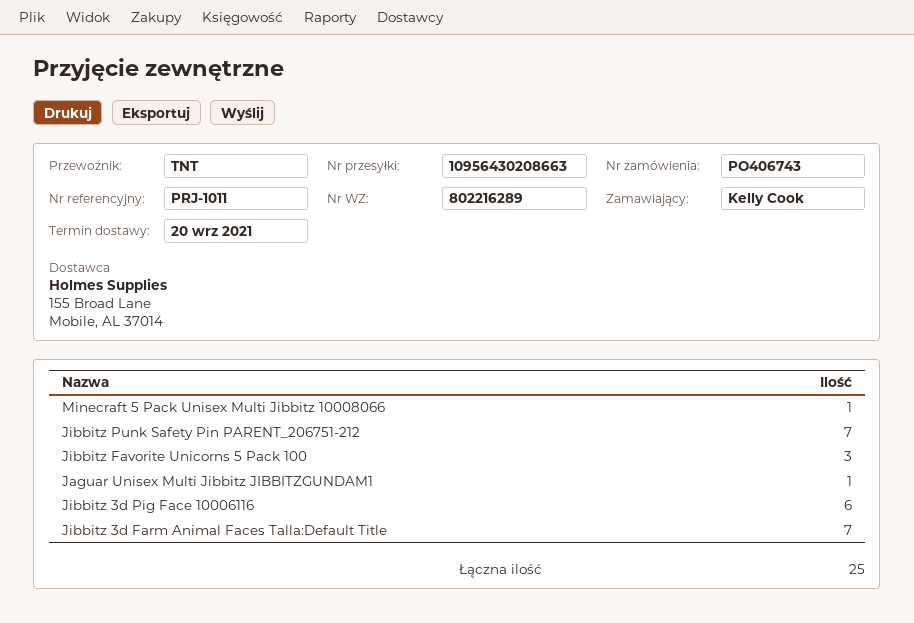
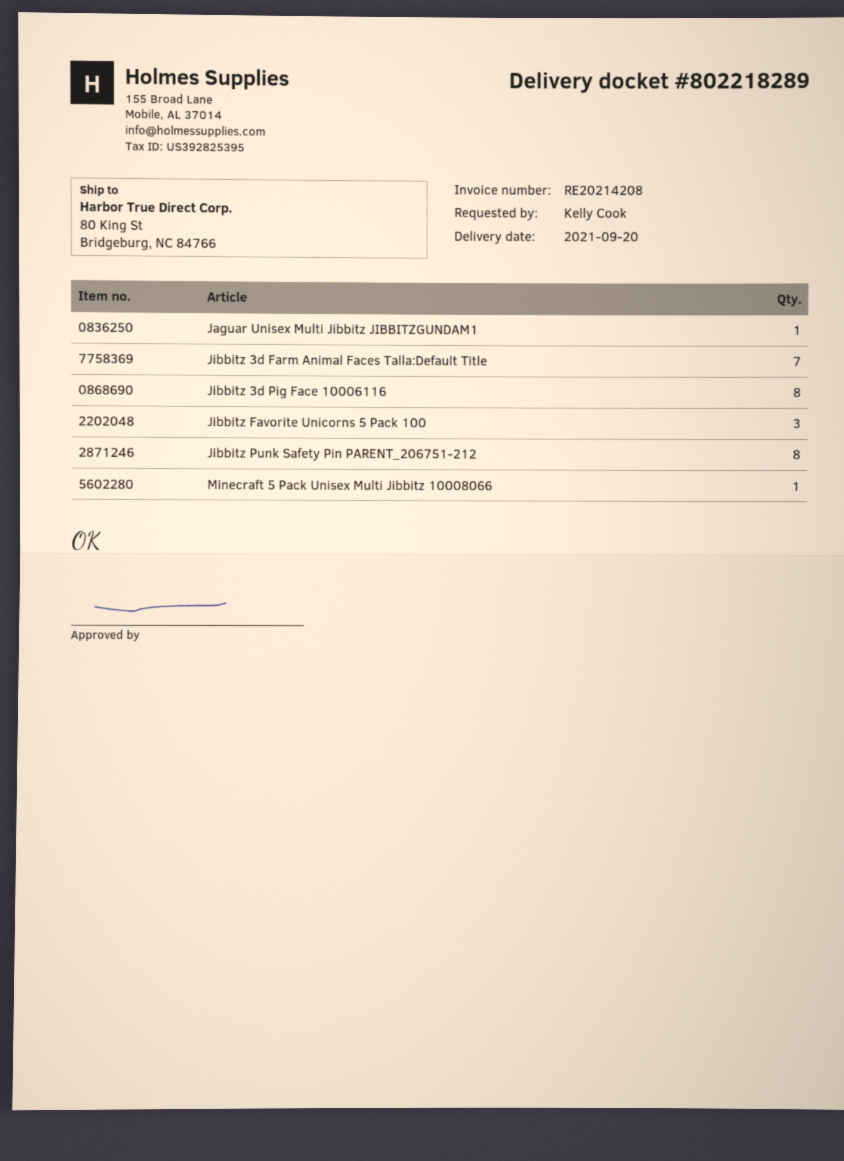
delivery note number: 802216289 -> 802218289
Jibbitz Punk Safety Pin PARENT_206751-212: 7 -> 8
Jibbitz 3d Pig Face 10006116: 6 -> 8

